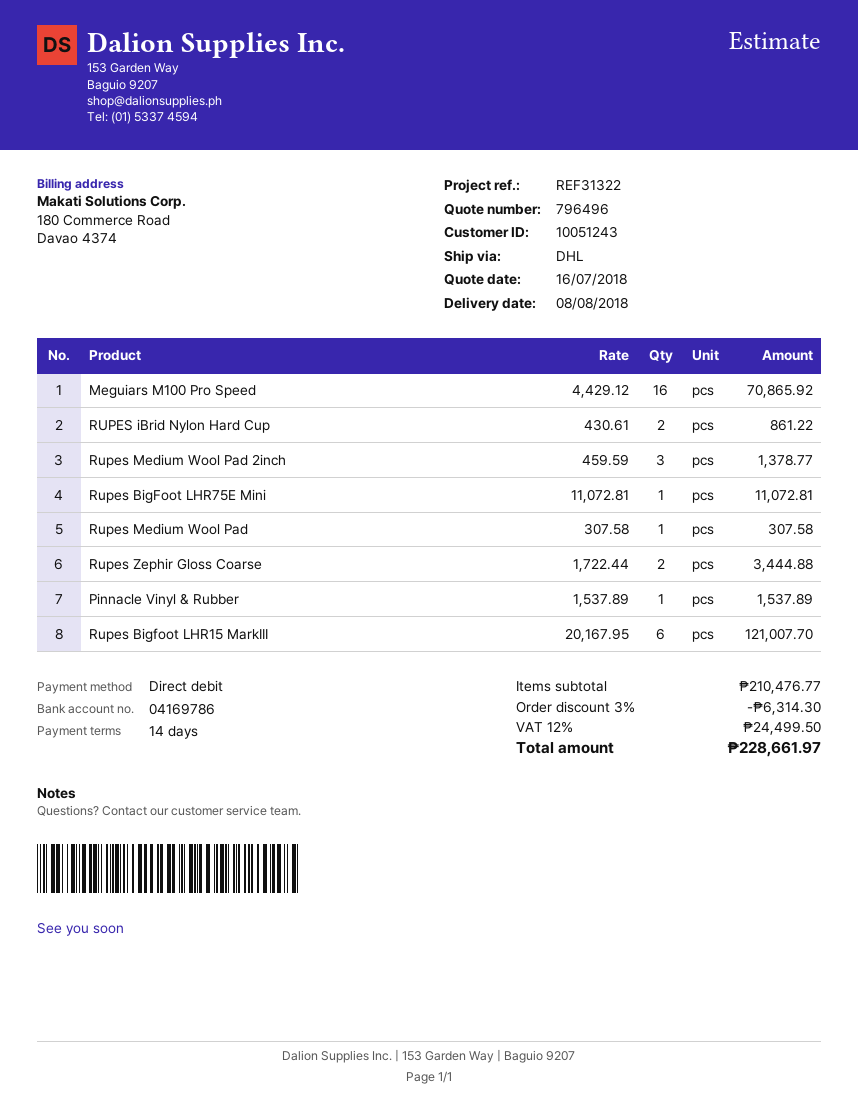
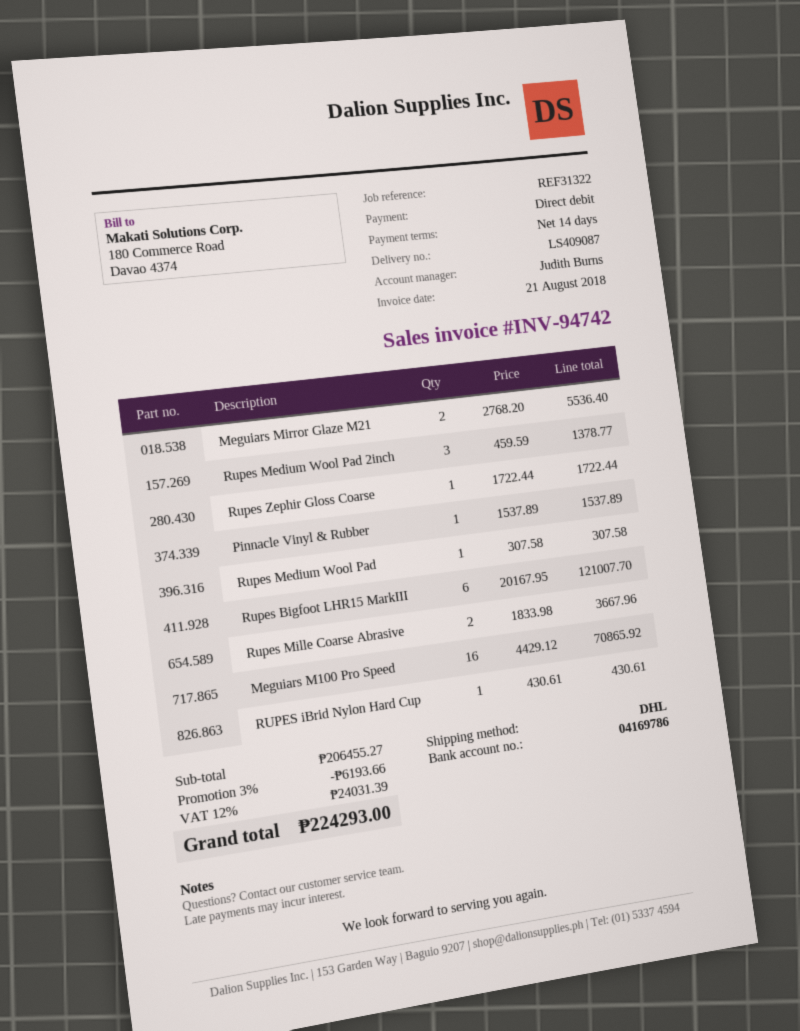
RUPES iBrid Nylon Hard Cup: 2 x 430.61 = 861.22 -> 1 x 430.61 = 430.61
Rupes BigFoot LHR75E Mini: 1 x 11072.81 = 11072.81 -> none
Rupes Zephir Gloss Coarse: 2 x 1722.44 = 3444.88 -> 1 x 1722.44 = 1722.44
Meguiars Mirror Glaze M21: none -> 2 x 2768.20 = 5536.40
Rupes Mille Coarse Abrasive: none -> 2 x 1833.98 = 3667.96
subtotal: 210476.77 -> 206455.27
discount: 3% = 6314.30 -> 3% = 6193.66
tax: 12% = 24499.50 -> 12% = 24031.39
total: 228661.97 -> 224293.00

